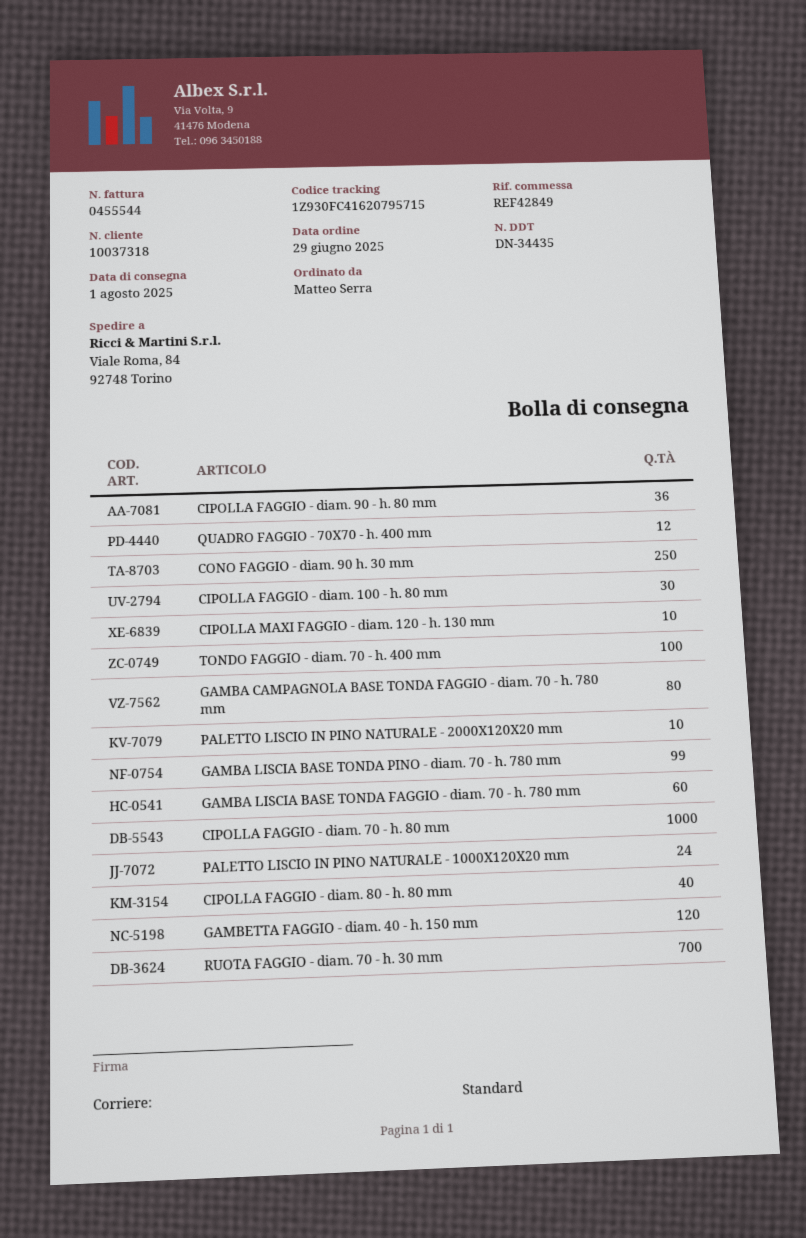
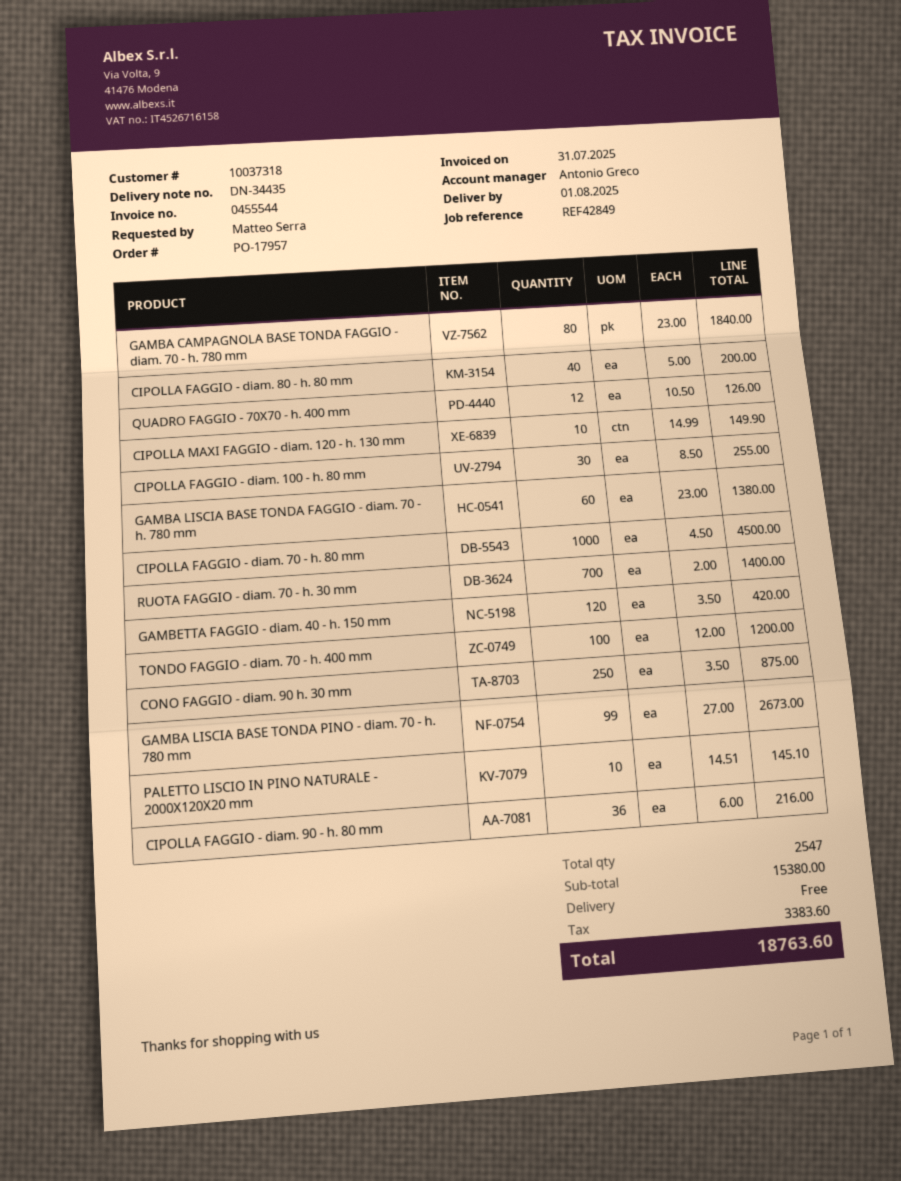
PALETTO LISCIO IN PINO NATURALE - 1000X120X20 mm: 24 -> none

